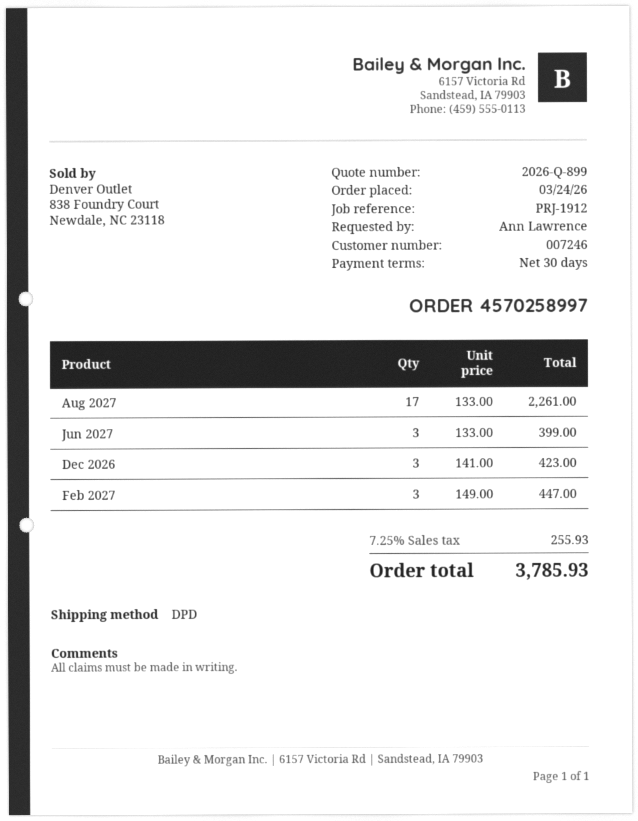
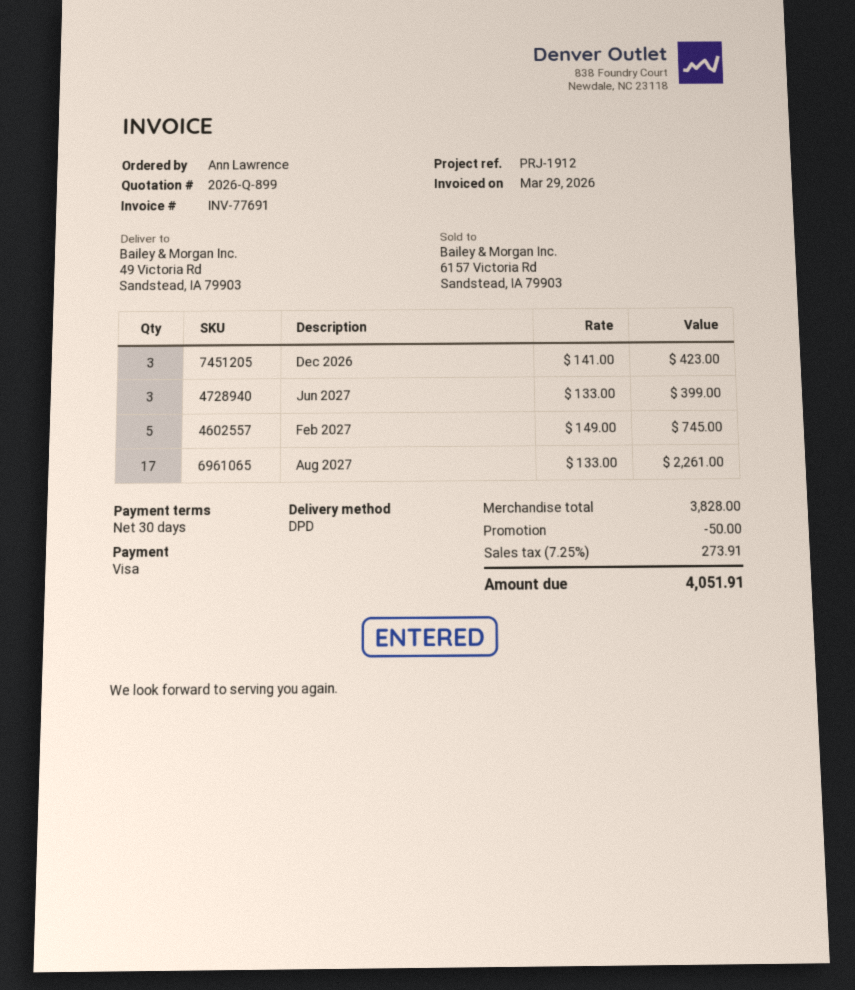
Feb 2027: 3 x 149.00 = 447.00 -> 5 x 149.00 = 745.00
discount: none -> 50.00
tax: 7.25% = 255.93 -> 7.25% = 273.91
total: 3785.93 -> 4051.91

